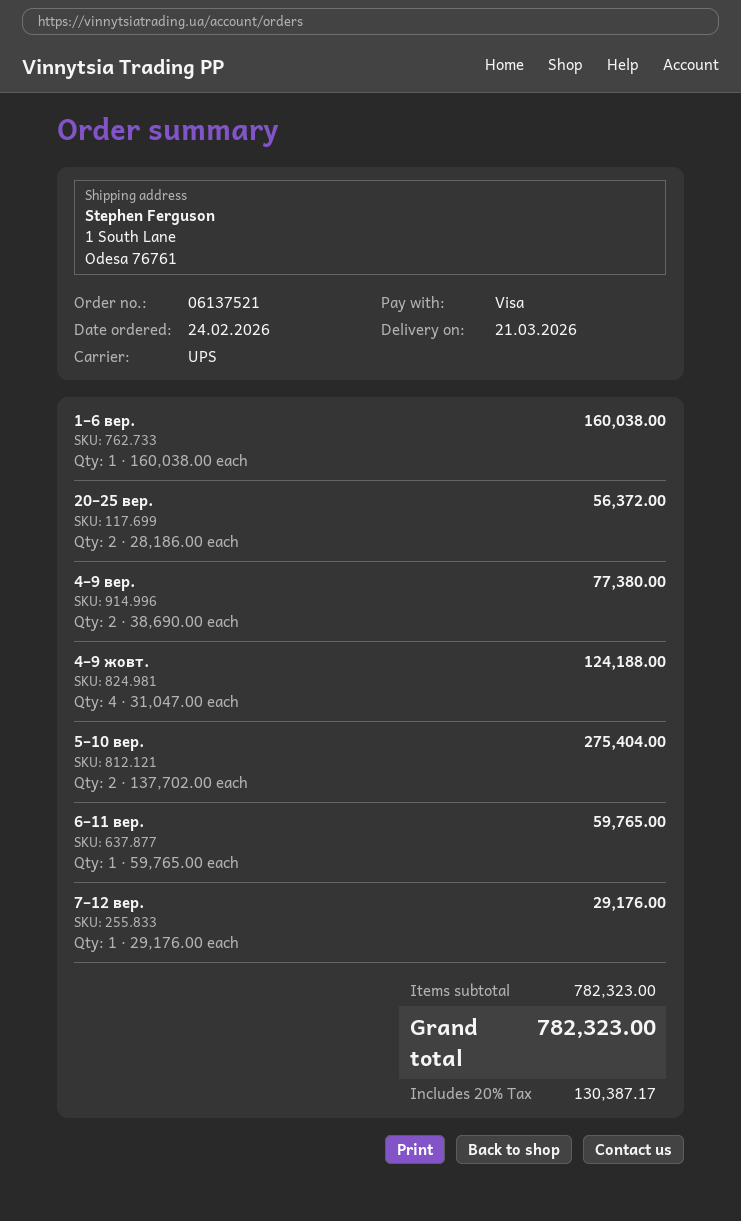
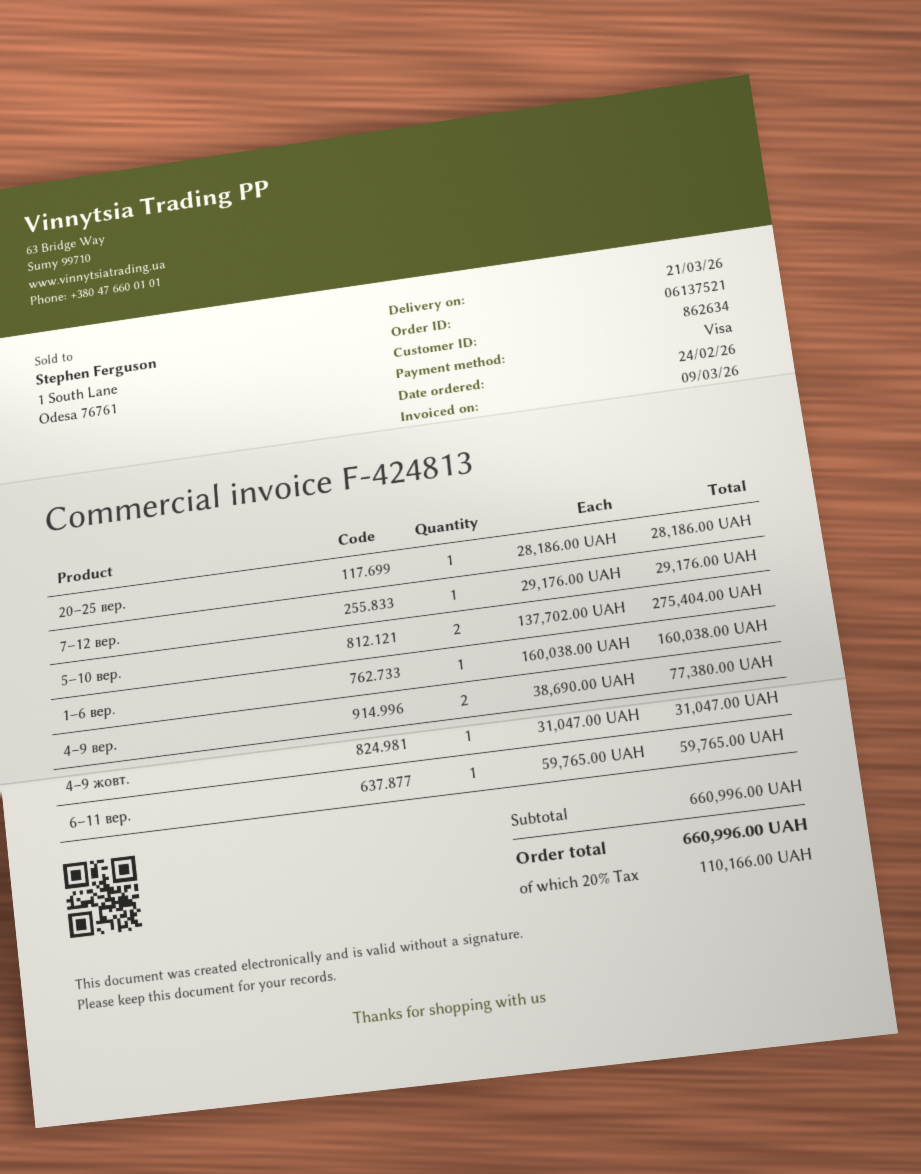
20–25 вер.: 2 x 28186.00 = 56372.00 -> 1 x 28186.00 = 28186.00
4–9 жовт.: 4 x 31047.00 = 124188.00 -> 1 x 31047.00 = 31047.00
subtotal: 782323.00 -> 660996.00
tax: 20% = 130387.17 -> 20% = 110166.00
total: 782323.00 -> 660996.00

